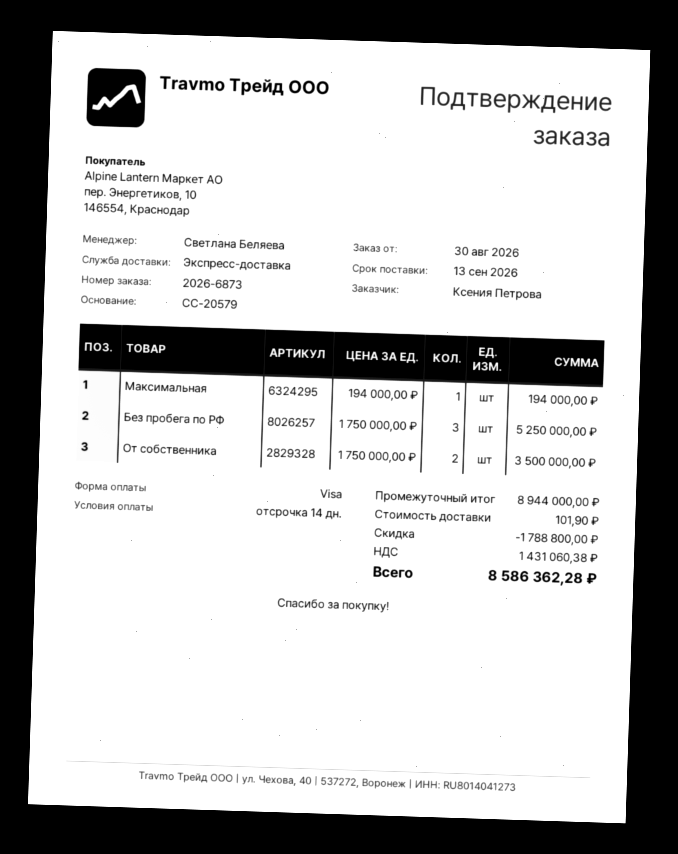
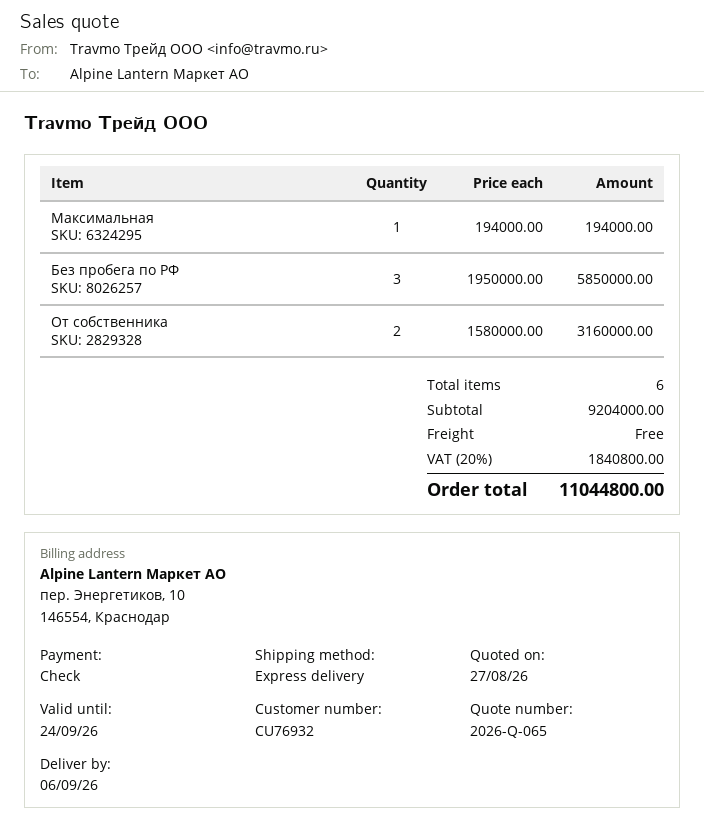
delivery date: 2026-09-13 -> 2026-09-06
payment method: Visa -> cheque
Без пробега по РФ: 3 x 1750000.00 = 5250000.00 -> 3 x 1950000.00 = 5850000.00
От собственника: 2 x 1750000.00 = 3500000.00 -> 2 x 1580000.00 = 3160000.00
subtotal: 8944000.00 -> 9204000.00
discount: 1788800.00 -> none
shipping: 101.90 -> 0.00
tax: 1431060.38 -> 1840800.00
total: 8586362.28 -> 11044800.00

